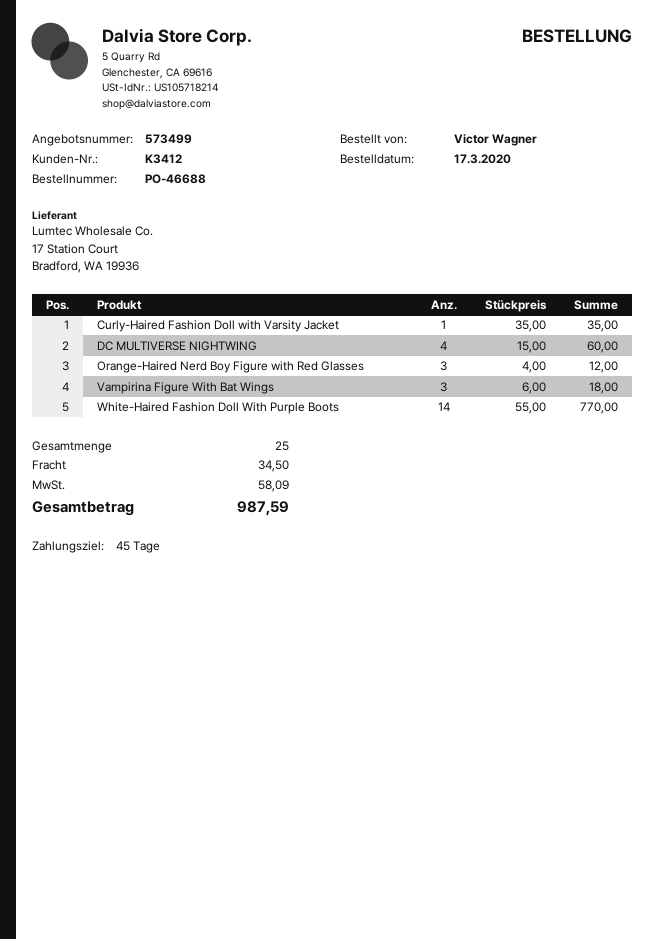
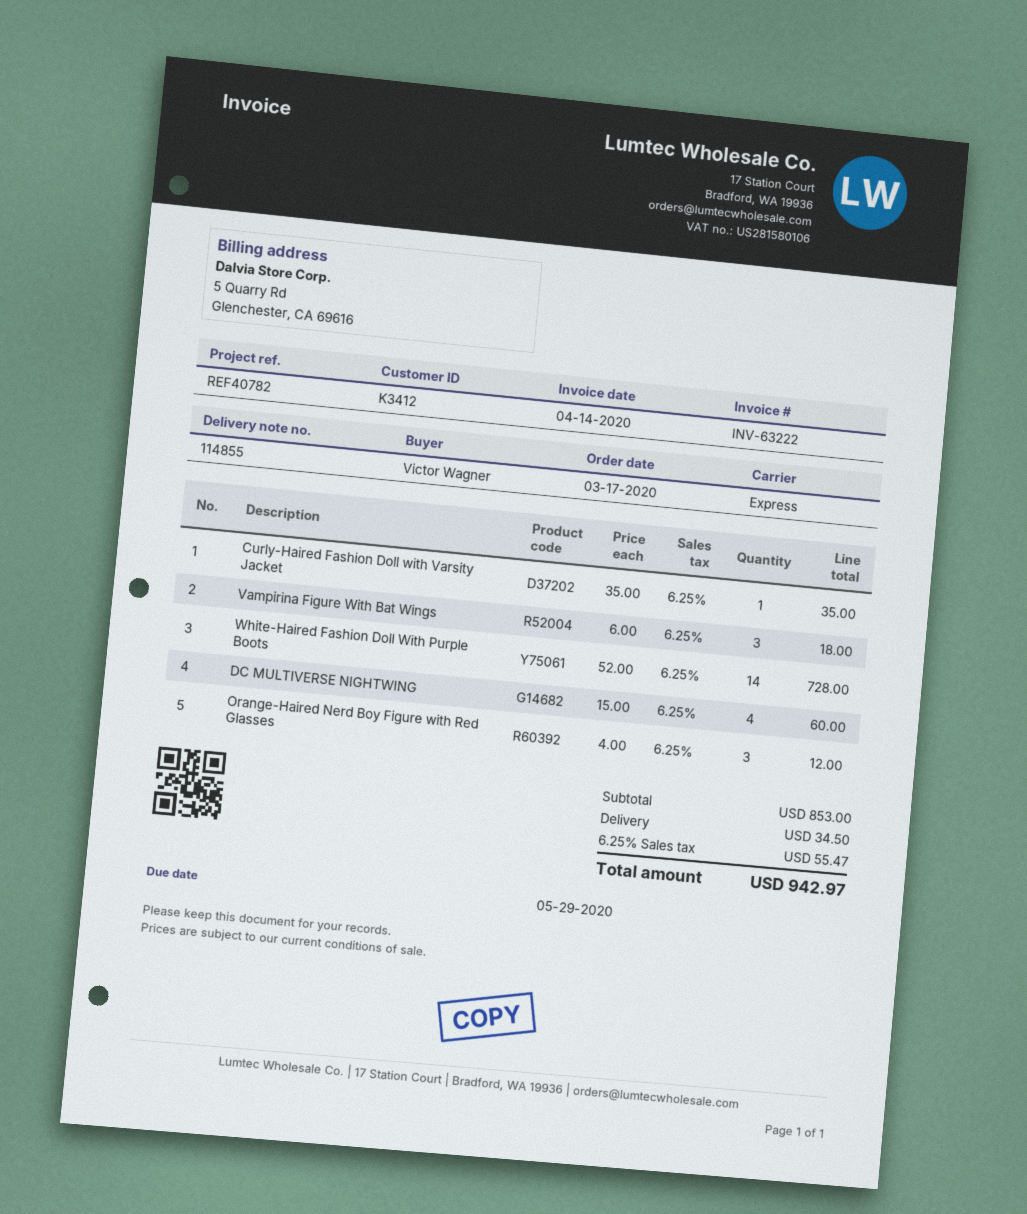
White-Haired Fashion Doll With Purple Boots: 14 x 55.00 = 770.00 -> 14 x 52.00 = 728.00
tax: 58.09 -> 55.47
total: 987.59 -> 942.97

